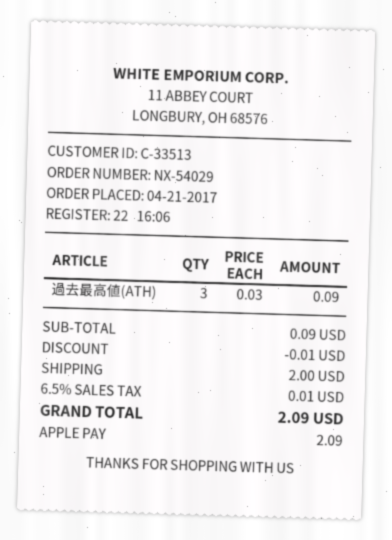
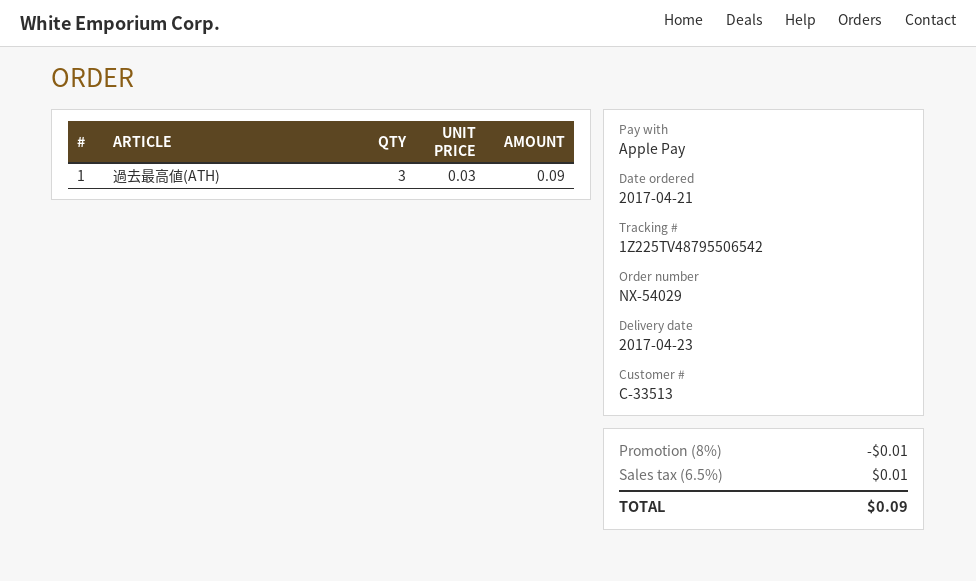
shipping: 2.00 -> none
total: 2.09 -> 0.09

